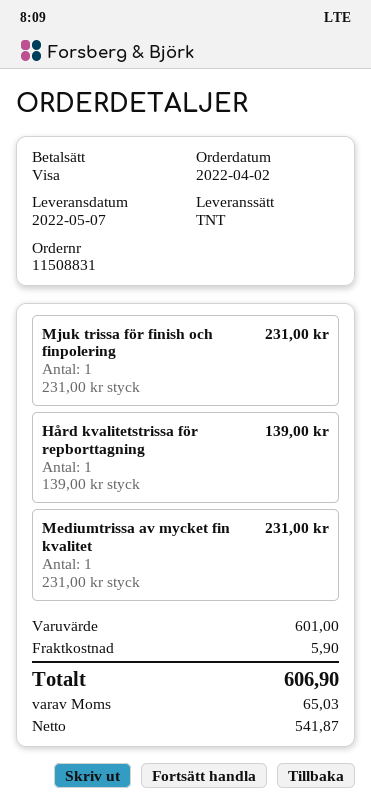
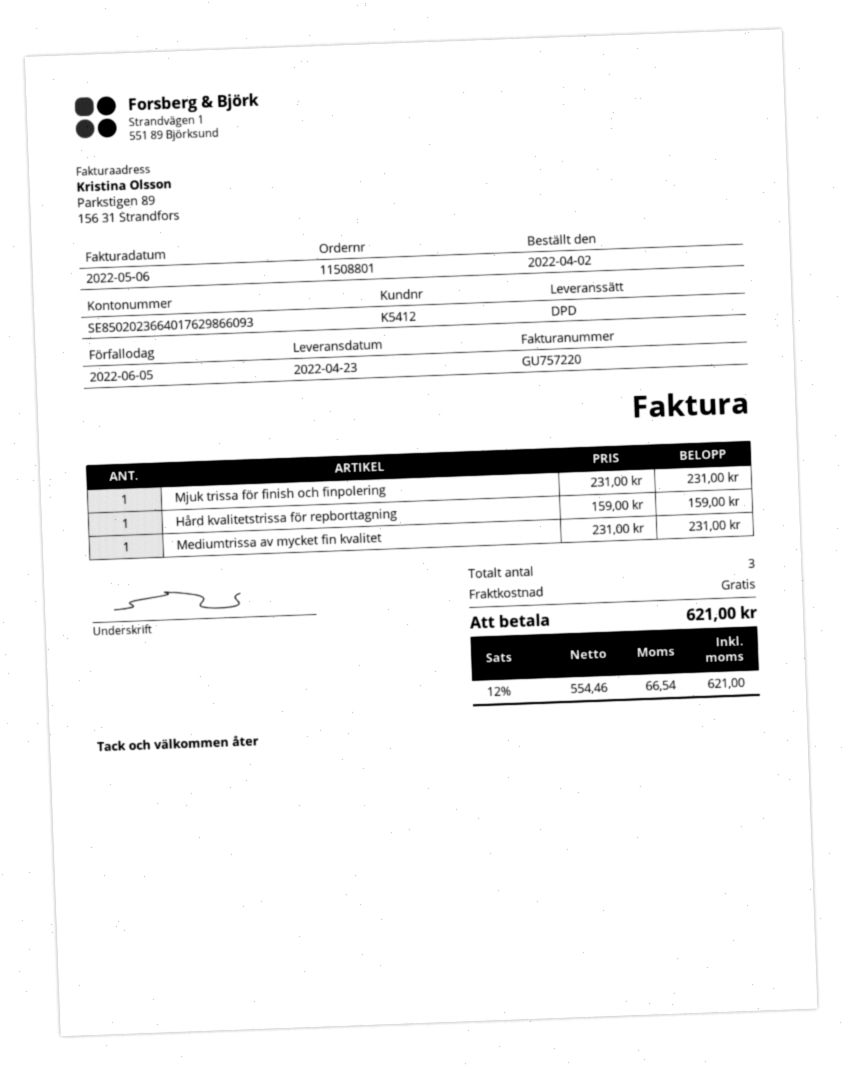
order number: 11508831 -> 11508801
delivery date: 2022-05-07 -> 2022-04-23
shipping method: TNT -> DPD
Hård kvalitetstrissa för repborttagning: 1 x 139.00 = 139.00 -> 1 x 159.00 = 159.00
shipping: 5.90 -> 0.00
net: 541.87 -> 554.46
tax: 65.03 -> 66.54
total: 606.90 -> 621.00

